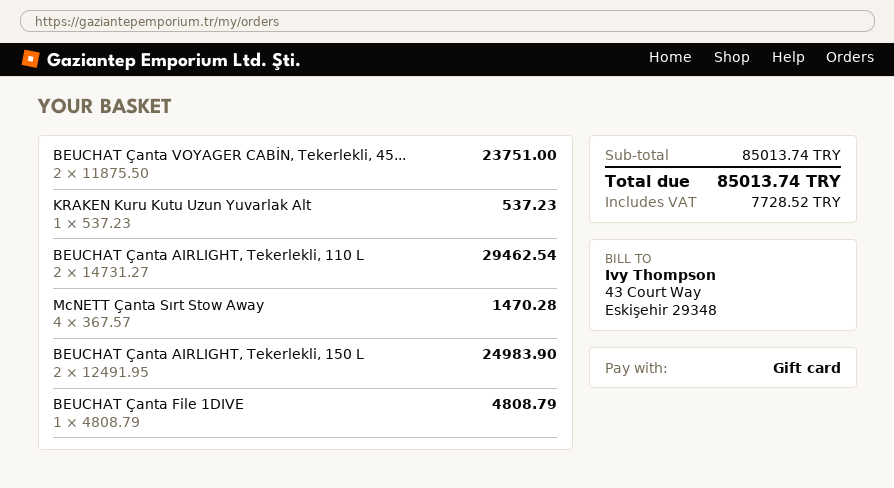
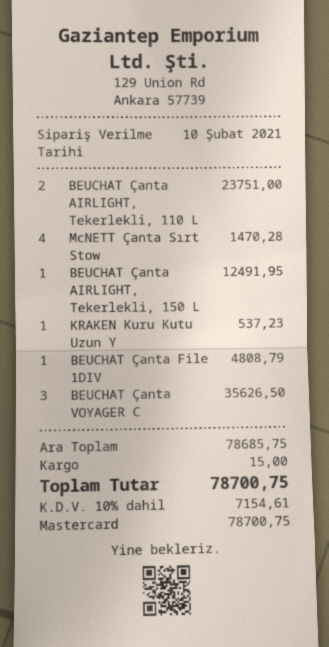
payment method: gift card -> Mastercard
BEUCHAT Çanta VOYAGER CABİN, Tekerlekli, 45...: 2 for 23751.00 -> 3 for 35626.50
BEUCHAT Çanta AIRLIGHT, Tekerlekli, 110 L: 2 for 29462.54 -> 2 for 23751.00
BEUCHAT Çanta AIRLIGHT, Tekerlekli, 150 L: 2 for 24983.90 -> 1 for 12491.95
subtotal: 85013.74 -> 78685.75
shipping: none -> 15.00
tax: 7728.52 -> 7154.61
total: 85013.74 -> 78700.75

